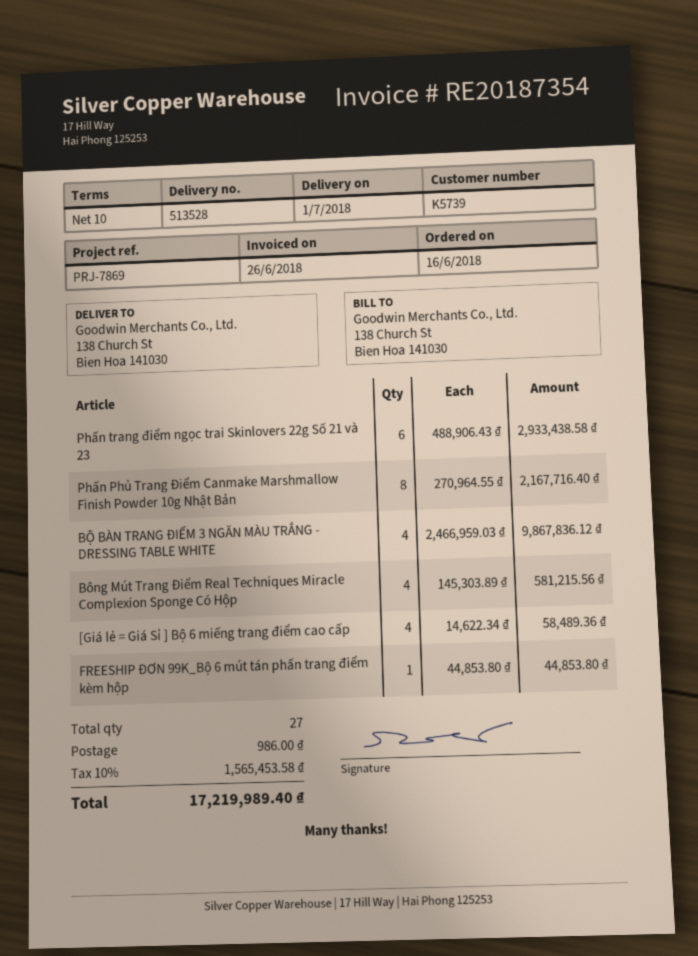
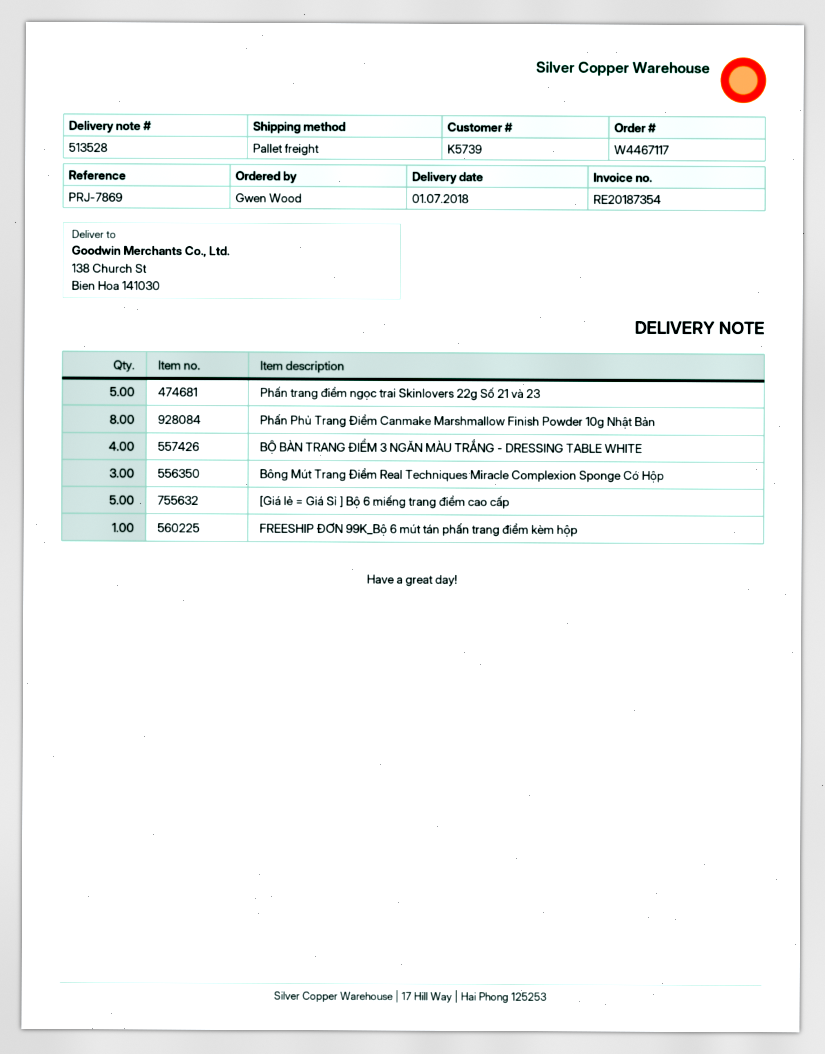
Phấn trang điểm ngọc trai Skinlovers 22g Số 21 và 23: 6 -> 5
Bông Mút Trang Điểm Real Techniques Miracle Complexion Sponge Có Hộp: 4 -> 3
[Giá lẻ = Giá Sỉ ] Bộ 6 miếng trang điểm cao cấp: 4 -> 5

